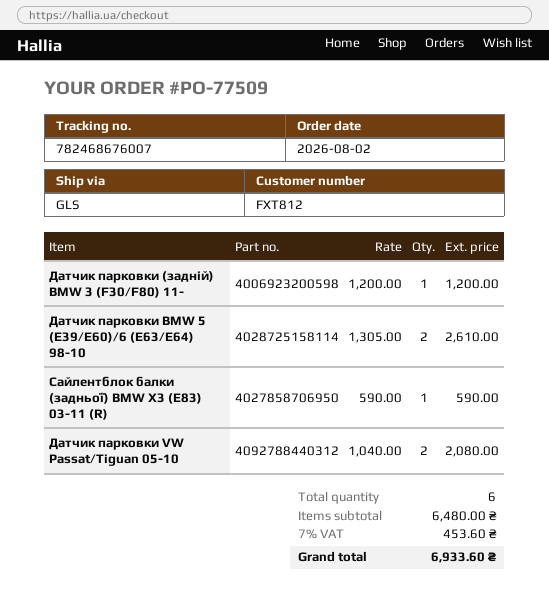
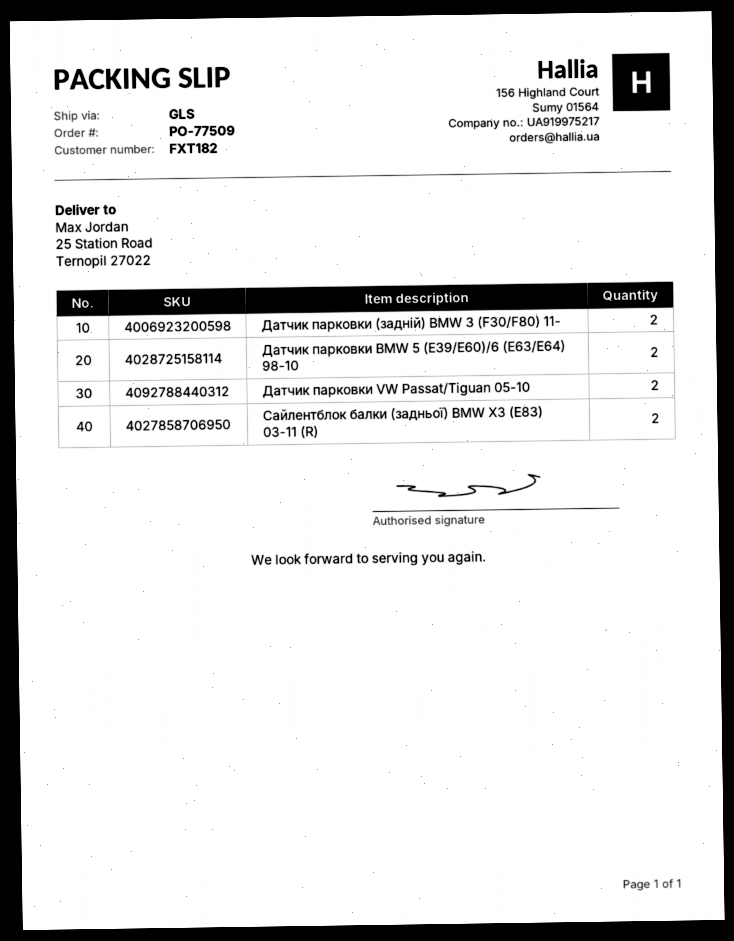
customer number: FXT812 -> FXT182
Датчик парковки (задній) BMW 3 (F30/F80) 11-: 1 -> 2
Сайлентблок балки (задньої) BMW X3 (E83) 03-11 (R): 1 -> 2

